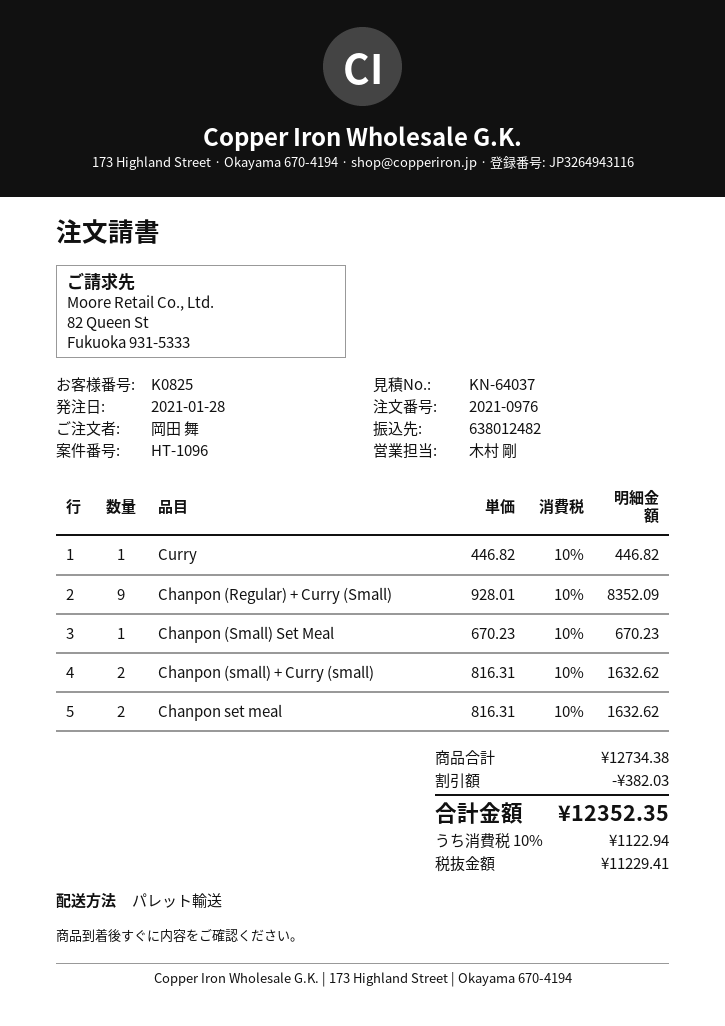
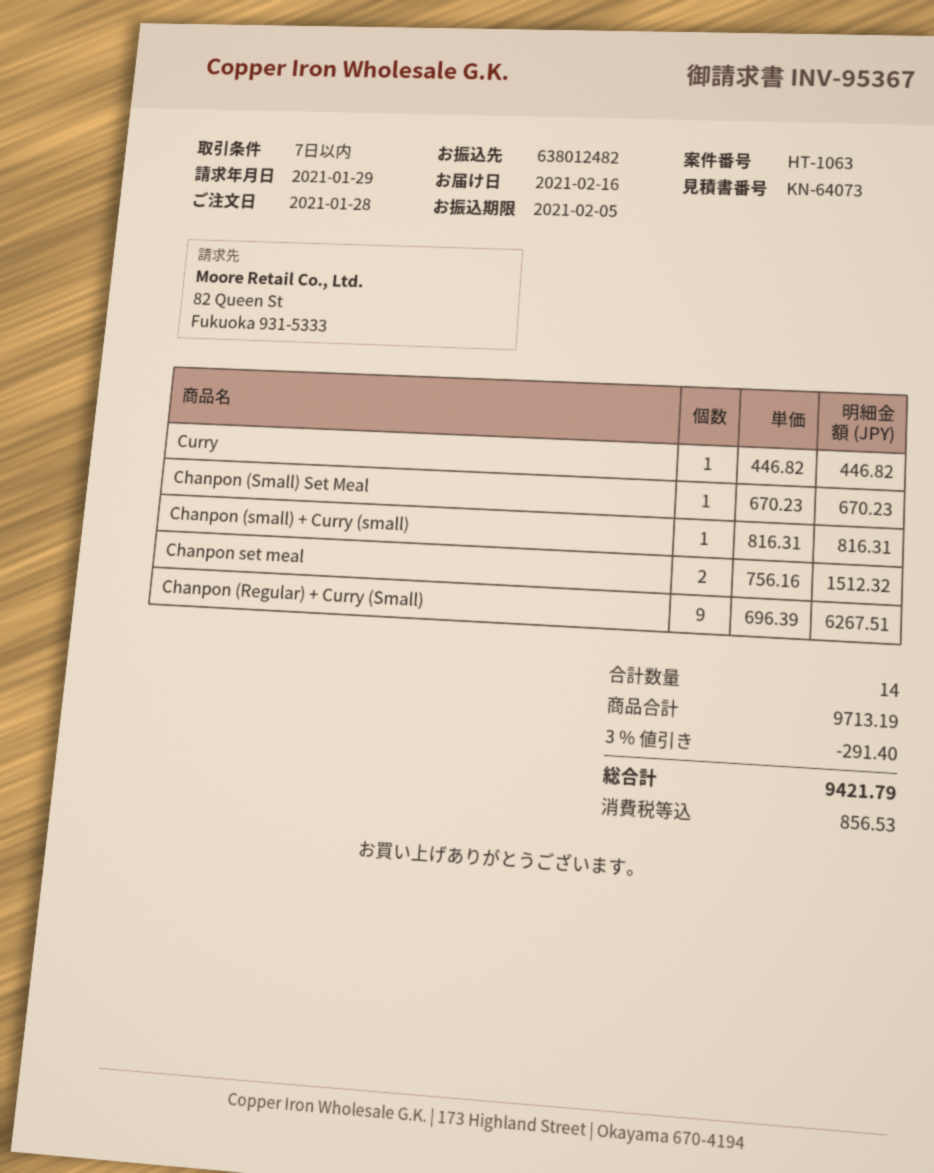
quote number: KN-64037 -> KN-64073
reference: HT-1096 -> HT-1063
Chanpon (Regular) + Curry (Small): 9 x 928.01 = 8352.09 -> 9 x 696.39 = 6267.51
Chanpon (small) + Curry (small): 2 x 816.31 = 1632.62 -> 1 x 816.31 = 816.31
Chanpon set meal: 2 x 816.31 = 1632.62 -> 2 x 756.16 = 1512.32
subtotal: 12734.38 -> 9713.19
discount: 382.03 -> 291.40
tax: 1122.94 -> 856.53
total: 12352.35 -> 9421.79

